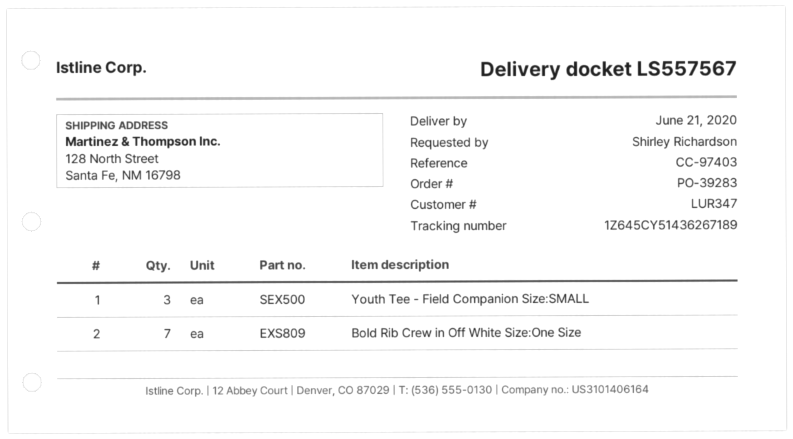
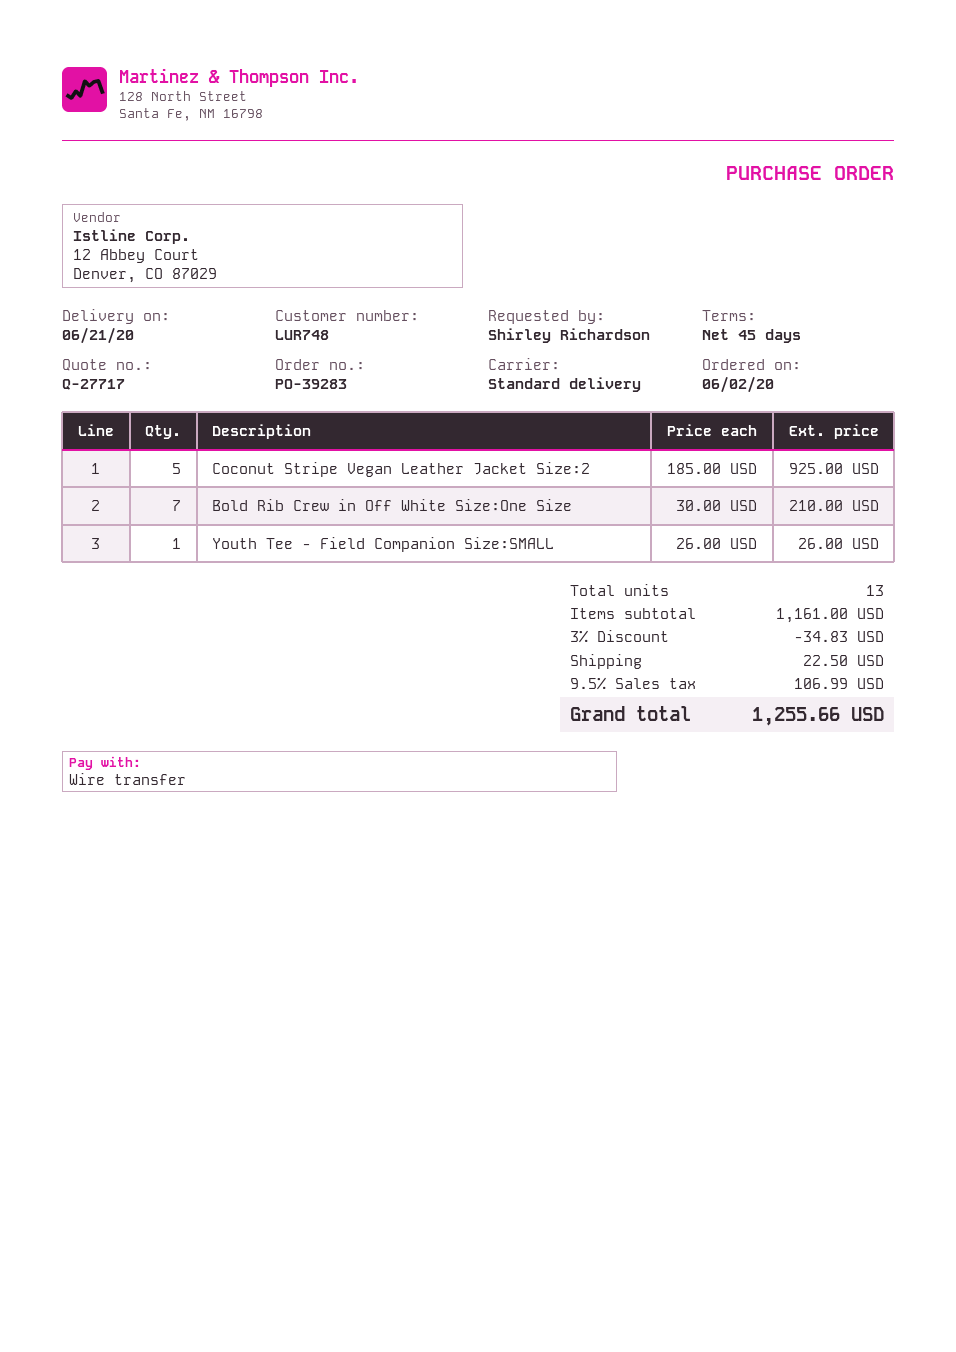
customer number: LUR347 -> LUR748
Youth Tee - Field Companion Size:SMALL: 3 -> 1
Coconut Stripe Vegan Leather Jacket Size:2: none -> 5

